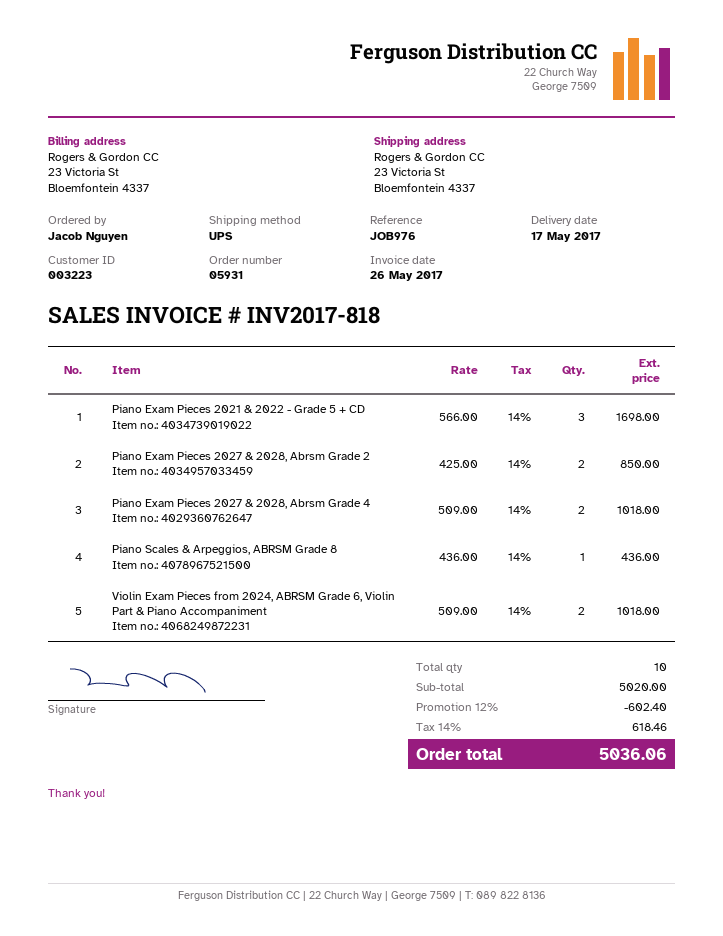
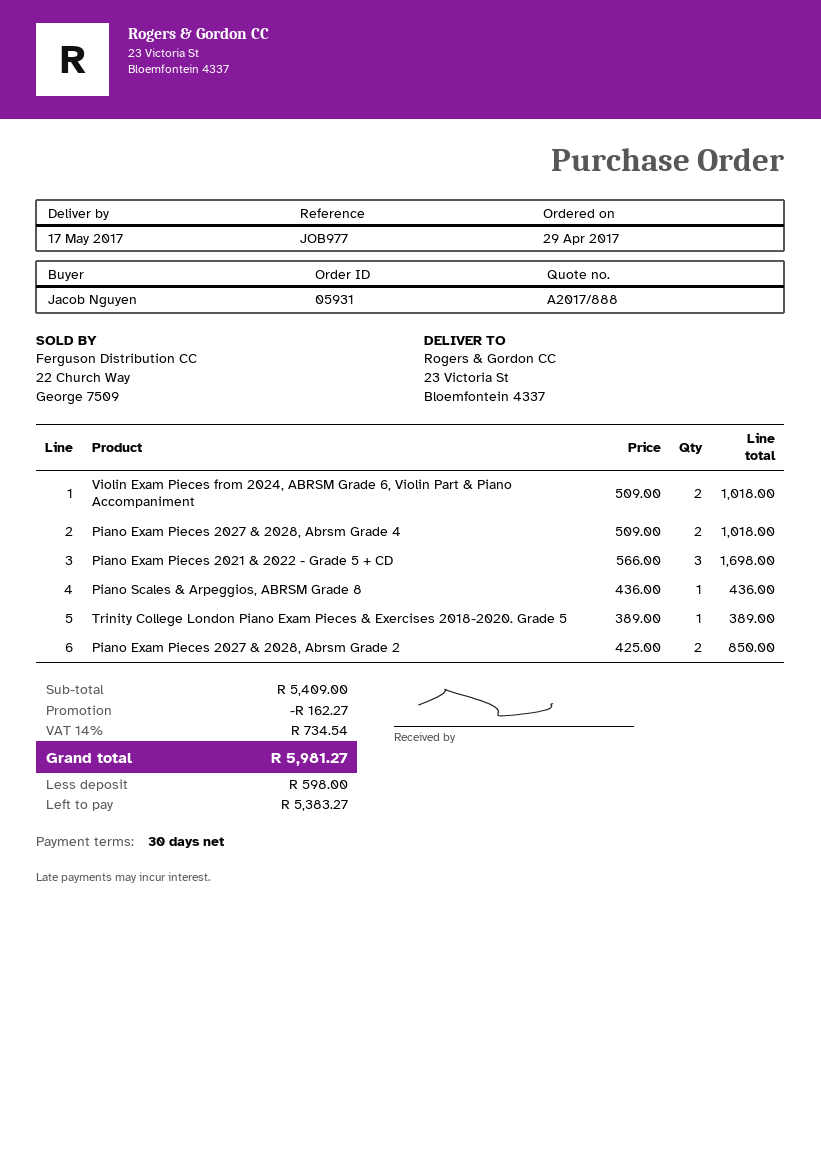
reference: JOB976 -> JOB977
Trinity College London Piano Exam Pieces & Exercises 2018-2020. Grade 5: none -> 1 x 389.00 = 389.00
subtotal: 5020.00 -> 5409.00
discount: 602.40 -> 162.27
tax: 14% = 618.46 -> 14% = 734.54
total: 5036.06 -> 5981.27

